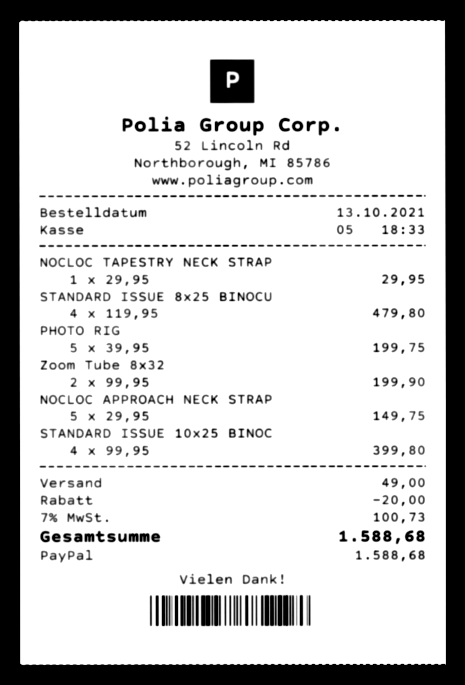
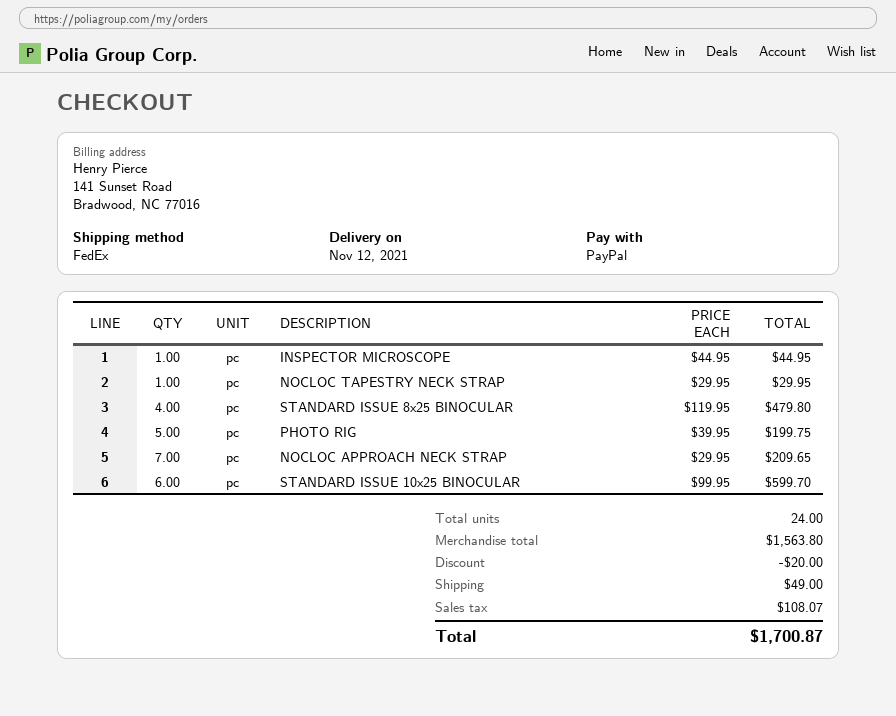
Zoom Tube 8x32: 2 x 99.95 = 199.90 -> none
NOCLOC APPROACH NECK STRAP: 5 x 29.95 = 149.75 -> 7 x 29.95 = 209.65
STANDARD ISSUE 10x25 BINOC: 4 x 99.95 = 399.80 -> 6 x 99.95 = 599.70
INSPECTOR MICROSCOPE: none -> 1 x 44.95 = 44.95
tax: 100.73 -> 108.07
total: 1588.68 -> 1700.87

